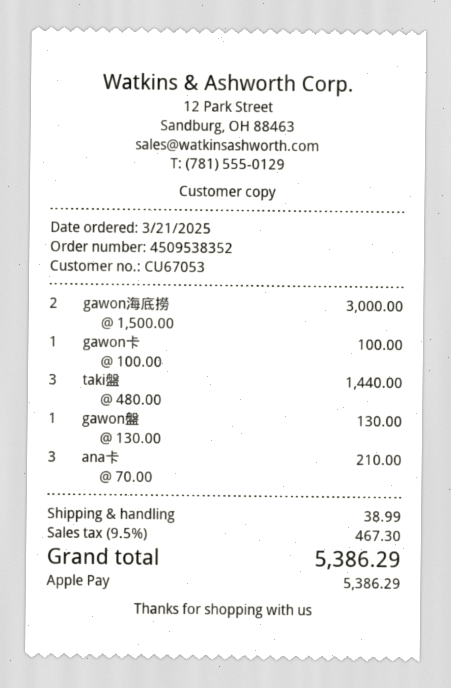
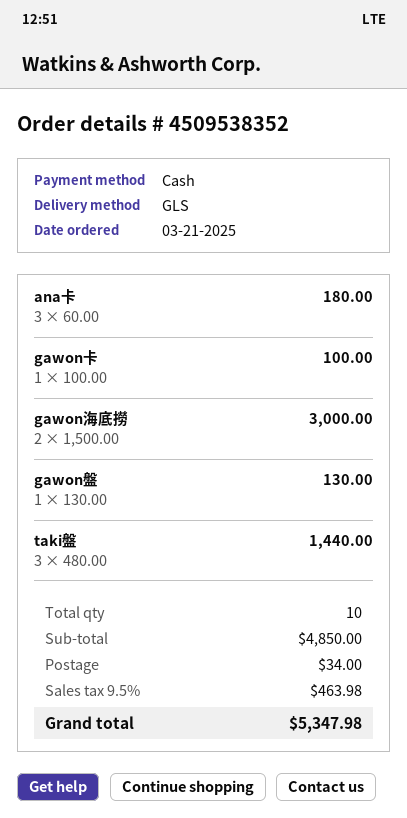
payment method: Apple Pay -> cash
ana卡: 3 x 70.00 = 210.00 -> 3 x 60.00 = 180.00
shipping: 38.99 -> 34.00
tax: 9.5% = 467.30 -> 9.5% = 463.98
total: 5386.29 -> 5347.98

